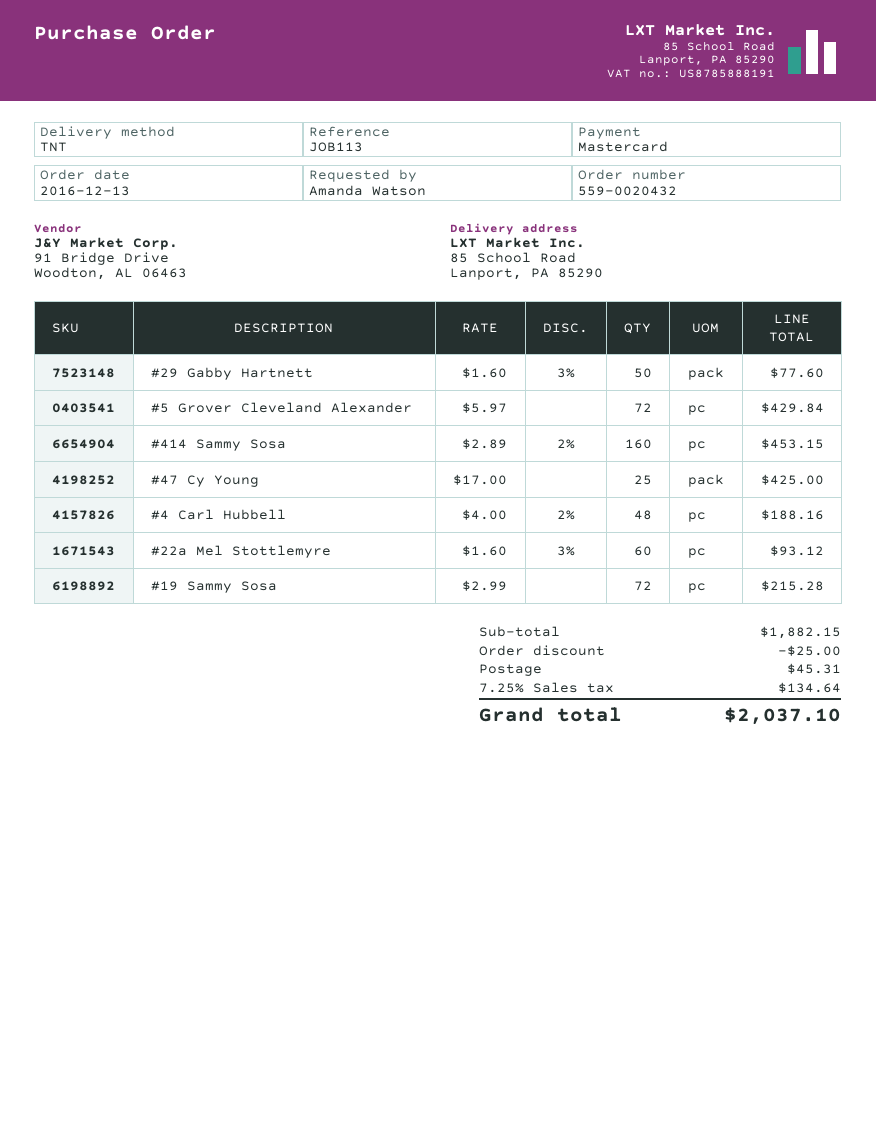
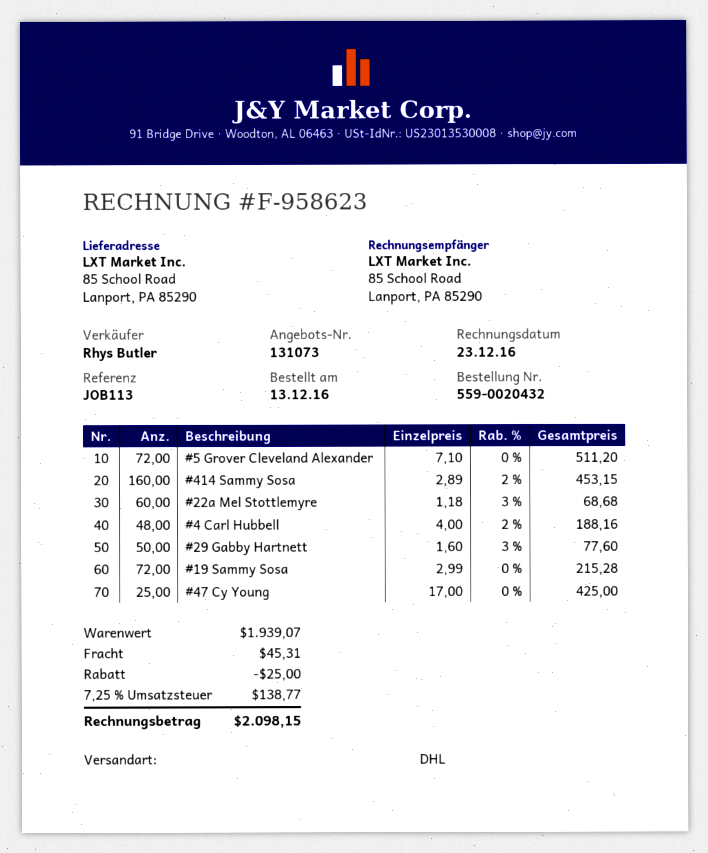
shipping method: TNT -> DHL
#5 Grover Cleveland Alexander: 72 x 5.97 = 429.84 -> 72 x 7.10 = 511.20
#22a Mel Stottlemyre: 60 x 1.60 - 3% = 93.12 -> 60 x 1.18 - 3% = 68.68
subtotal: 1882.15 -> 1939.07
tax: 7.25% = 134.64 -> 7.25% = 138.77
total: 2037.10 -> 2098.15

